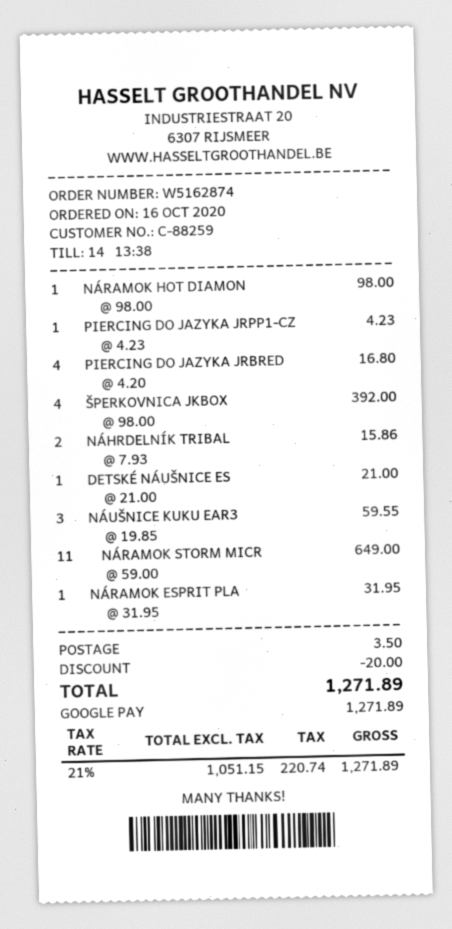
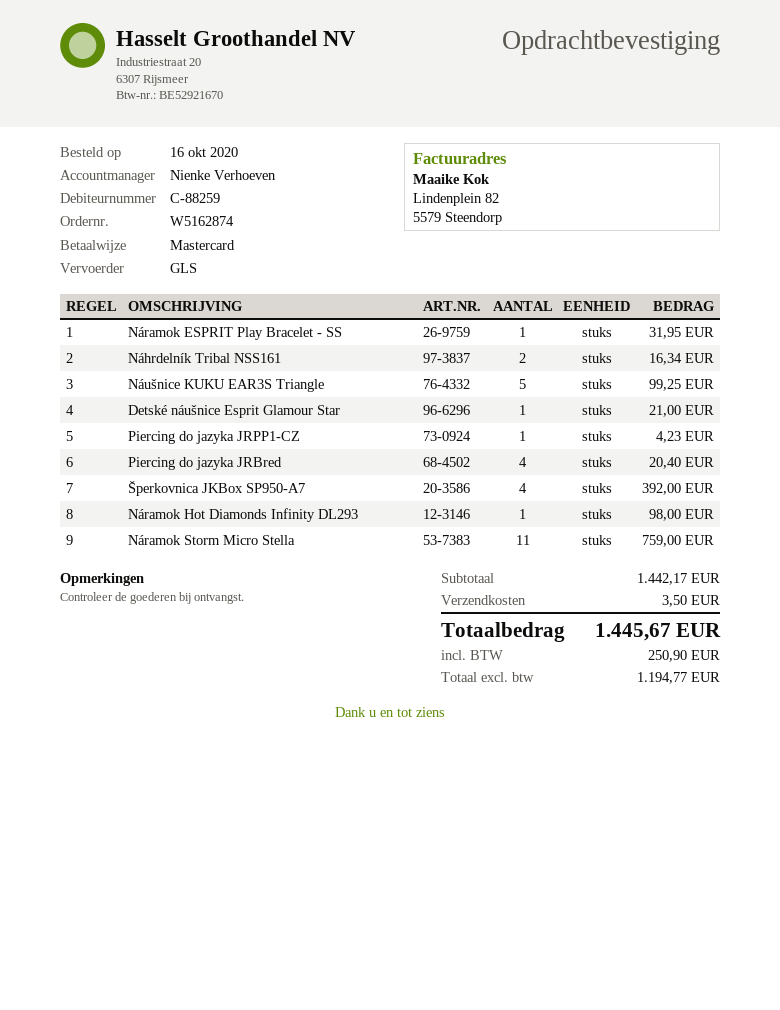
payment method: Google Pay -> Mastercard
PIERCING DO JAZYKA JRBRED: 4 for 16.80 -> 4 for 20.40
NÁHRDELNÍK TRIBAL: 2 for 15.86 -> 2 for 16.34
NÁUŠNICE KUKU EAR3: 3 for 59.55 -> 5 for 99.25
NÁRAMOK STORM MICR: 11 for 649.00 -> 11 for 759.00
discount: 20.00 -> none
net: 1051.15 -> 1194.77
tax: 220.74 -> 250.90
total: 1271.89 -> 1445.67

